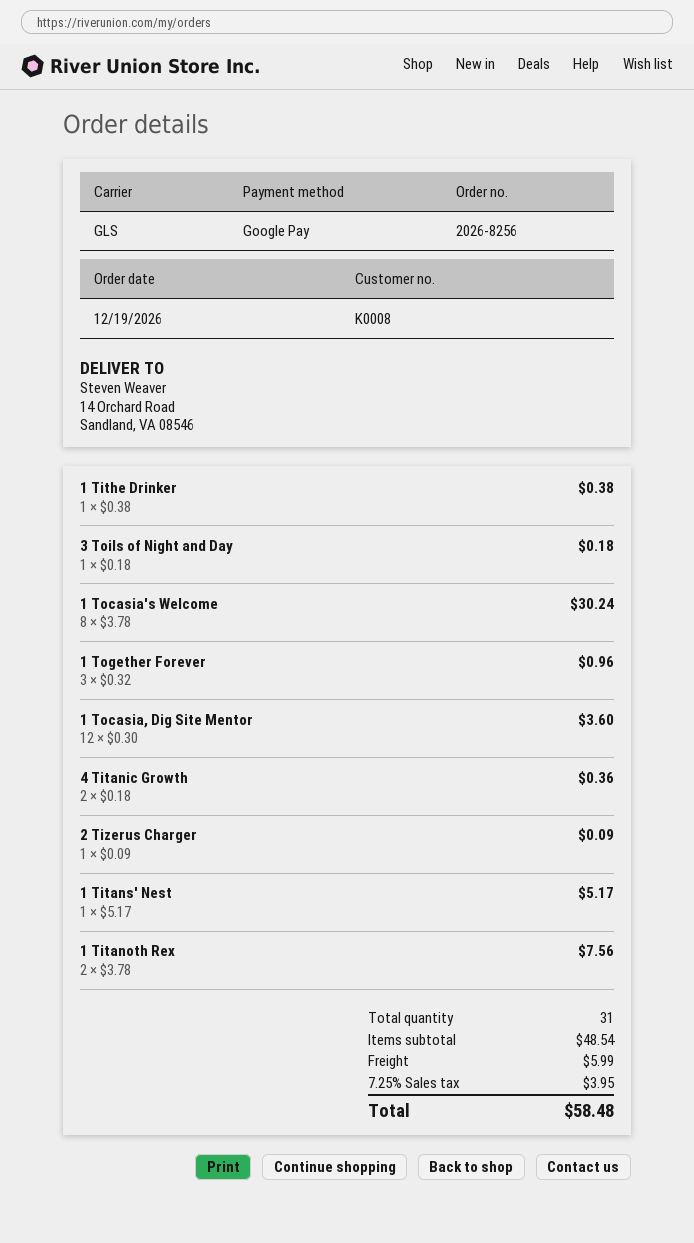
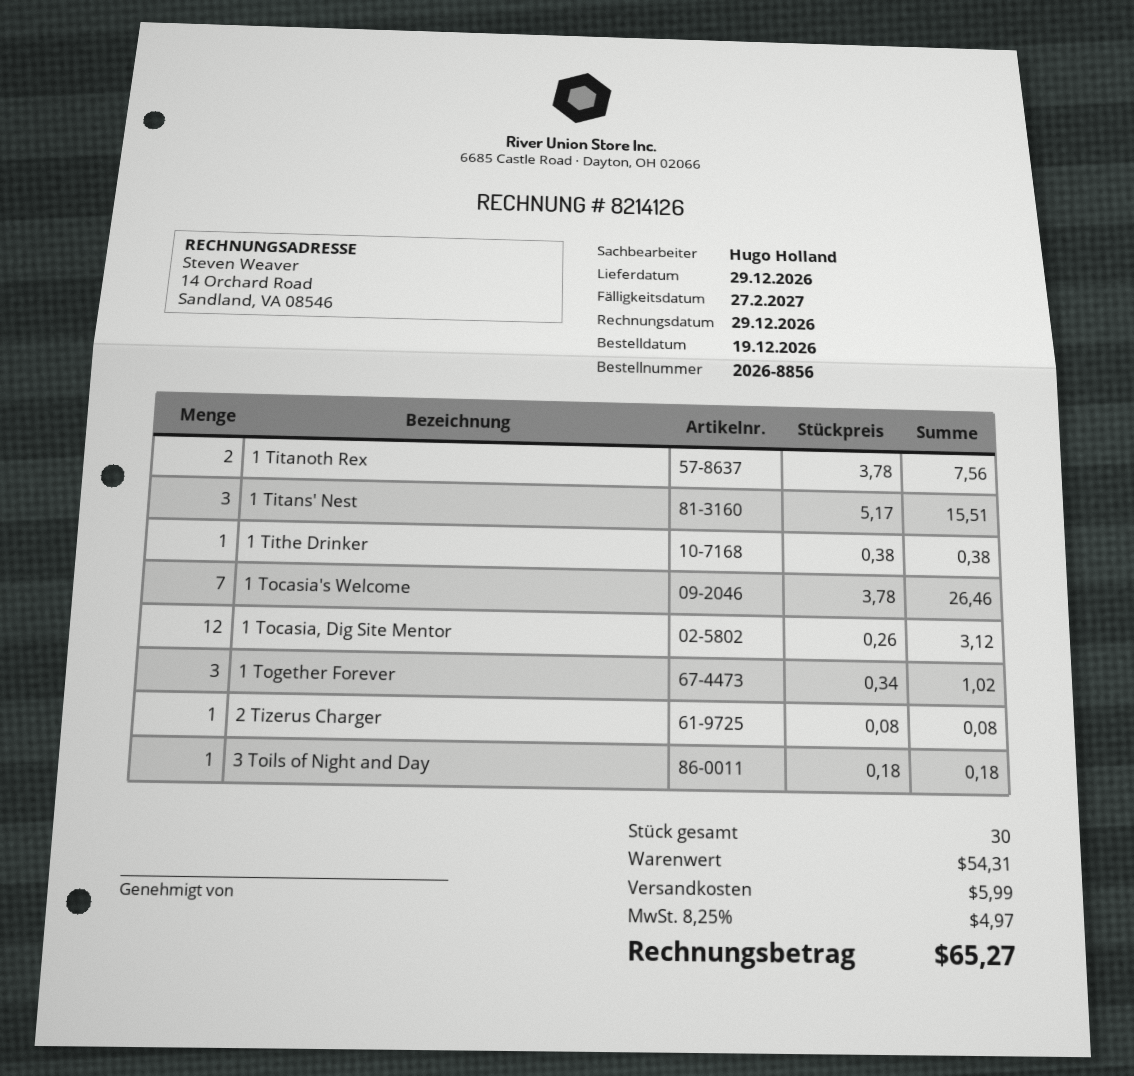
order number: 2026-8256 -> 2026-8856
1 Tocasia's Welcome: 8 x 3.78 = 30.24 -> 7 x 3.78 = 26.46
1 Together Forever: 3 x 0.32 = 0.96 -> 3 x 0.34 = 1.02
1 Tocasia, Dig Site Mentor: 12 x 0.30 = 3.60 -> 12 x 0.26 = 3.12
4 Titanic Growth: 2 x 0.18 = 0.36 -> none
2 Tizerus Charger: 1 x 0.09 = 0.09 -> 1 x 0.08 = 0.08
1 Titans' Nest: 1 x 5.17 = 5.17 -> 3 x 5.17 = 15.51
total quantity: 31 -> 30
subtotal: 48.54 -> 54.31
tax: 7.25% = 3.95 -> 8.25% = 4.97
total: 58.48 -> 65.27

